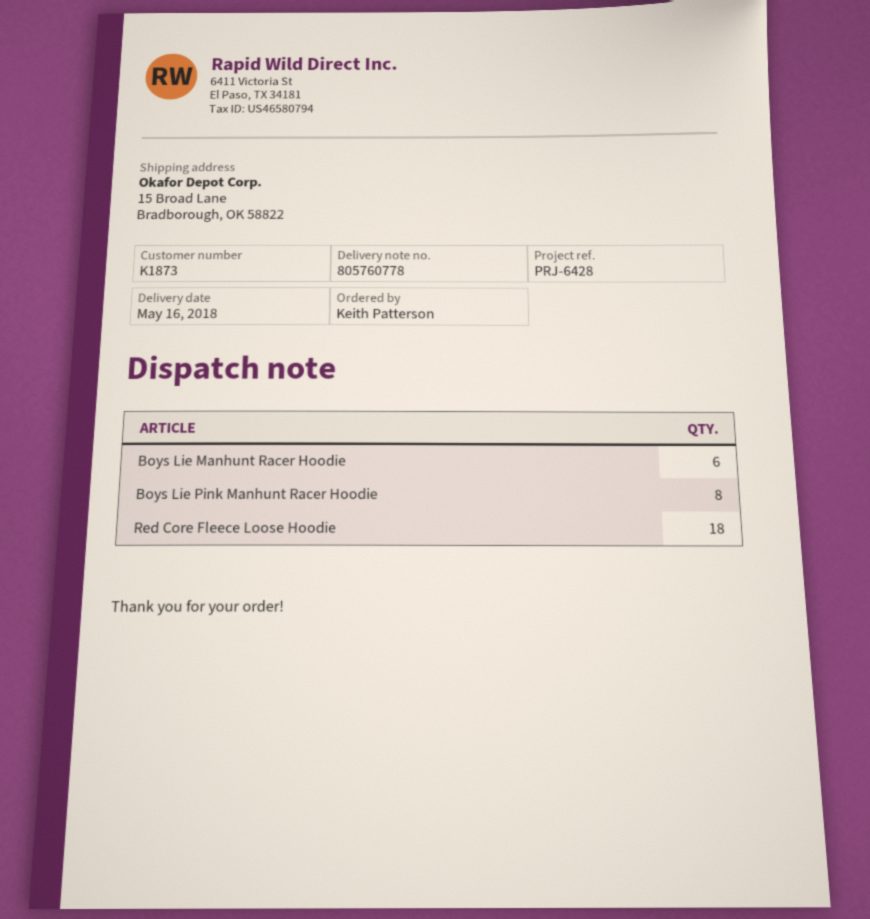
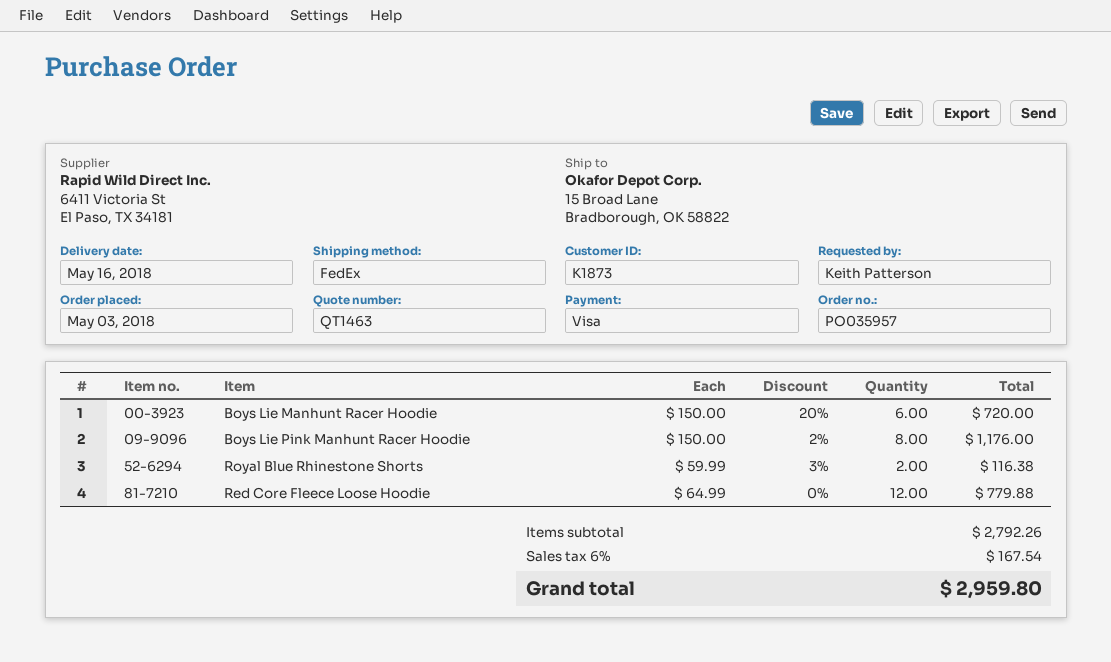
Red Core Fleece Loose Hoodie: 18 -> 12
Royal Blue Rhinestone Shorts: none -> 2

